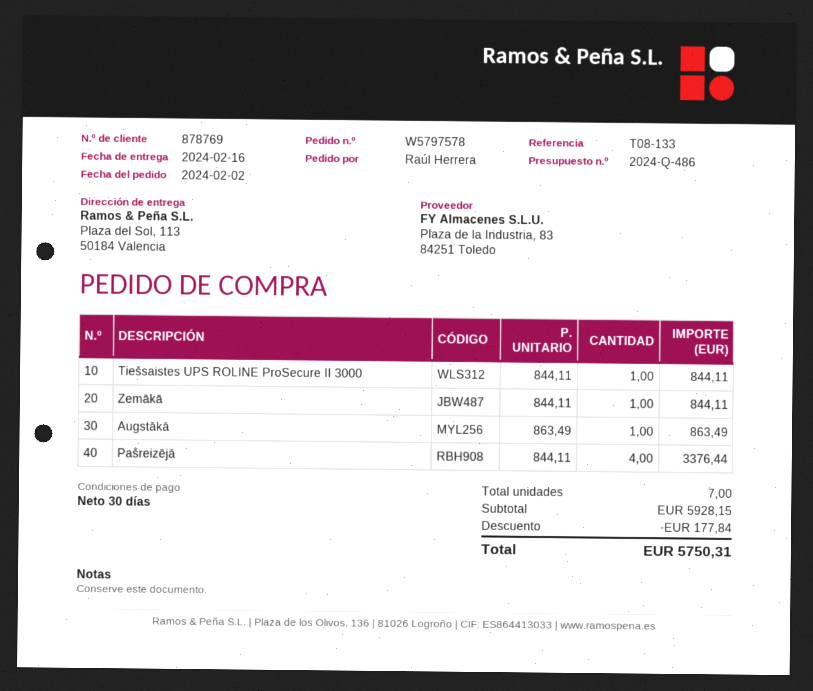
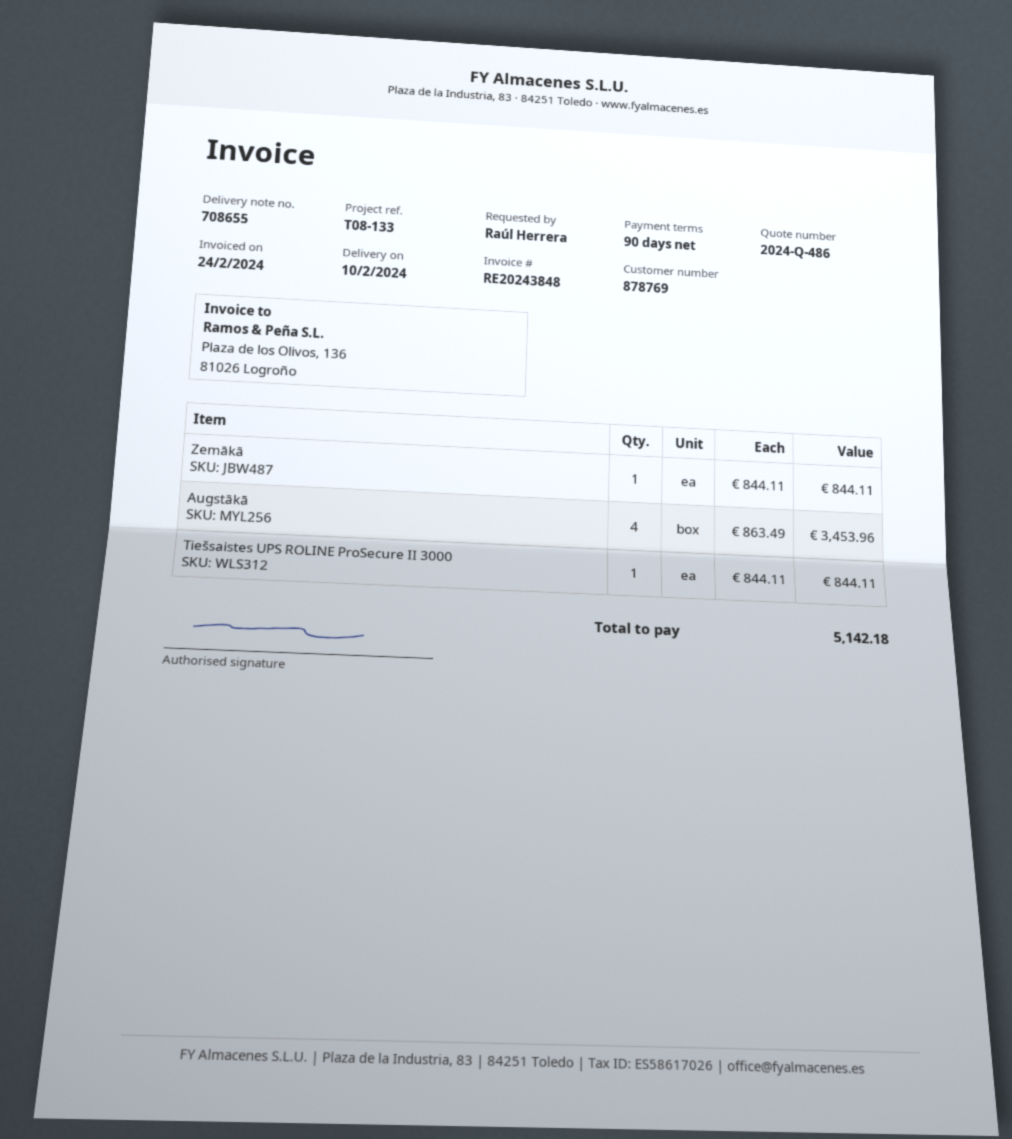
delivery date: 2024-02-16 -> 2024-02-10
payment terms: 30 days -> 90 days
Augstākā: 1 x 863.49 = 863.49 -> 4 x 863.49 = 3453.96
Pašreizējā: 4 x 844.11 = 3376.44 -> none
discount: 177.84 -> none
total: 5750.31 -> 5142.18

